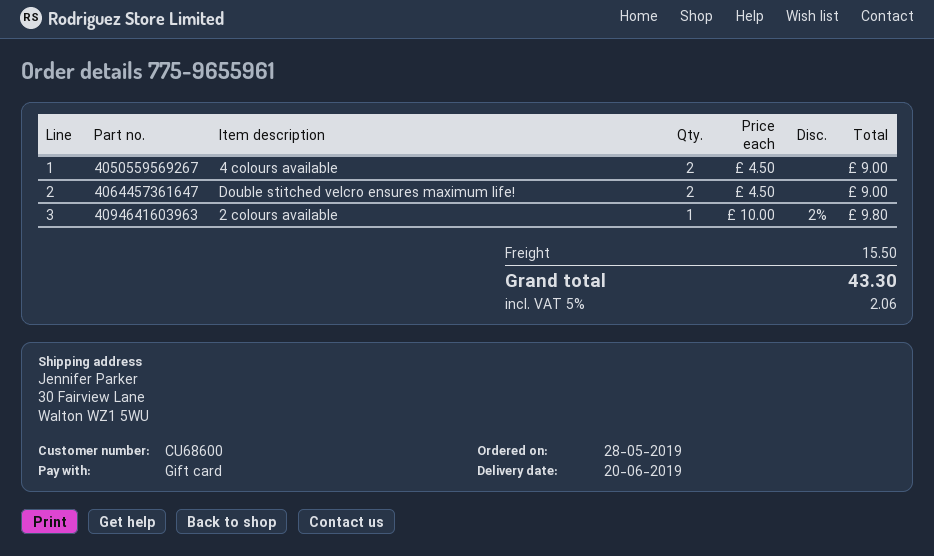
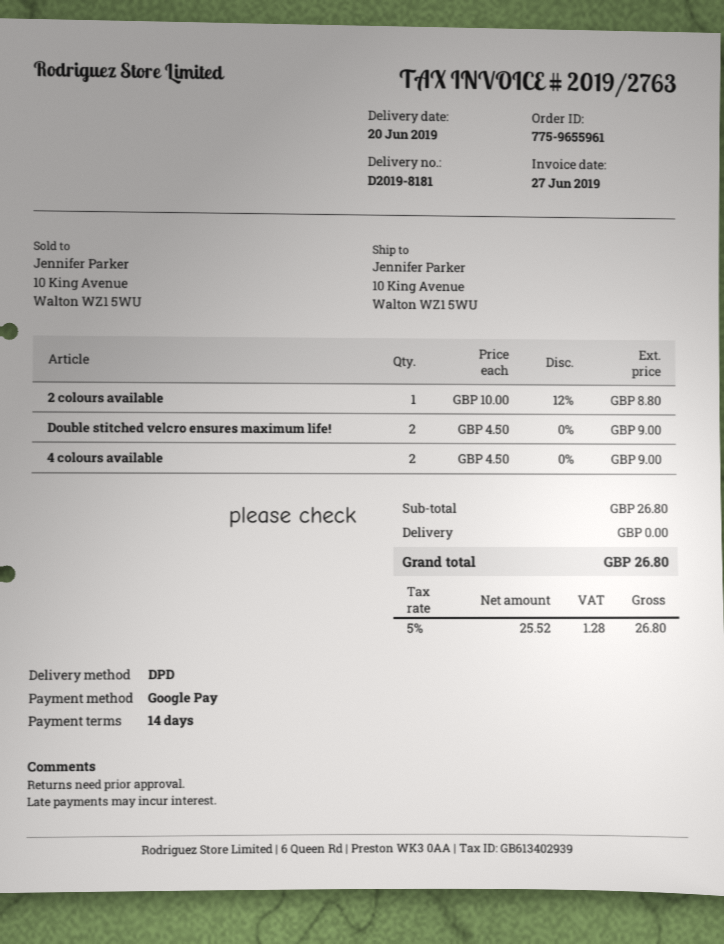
payment method: gift card -> Google Pay
ship to: 30 Fairview Lane, Walton WZ1 5WU -> 10 King Avenue, Walton WZ1 5WU
2 colours available: 1 x 10.00 - 2% = 9.80 -> 1 x 10.00 - 12% = 8.80
shipping: 15.50 -> 0.00
tax: 5% = 2.06 -> 5% = 1.28
total: 43.30 -> 26.80

